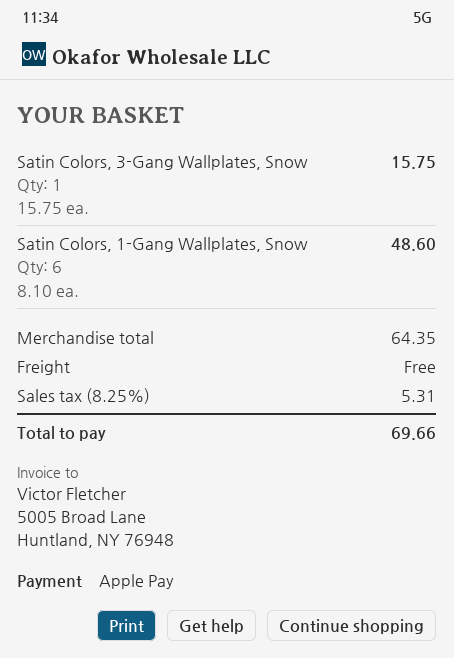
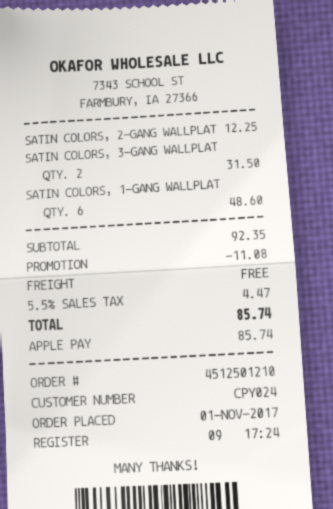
Satin Colors, 3-Gang Wallplates, Snow: 1 for 15.75 -> 2 for 31.50
SATIN COLORS, 2-GANG WALLPLAT: none -> 1 for 12.25
subtotal: 64.35 -> 92.35
discount: none -> 11.08
tax: 8.25% = 5.31 -> 5.5% = 4.47
total: 69.66 -> 85.74

